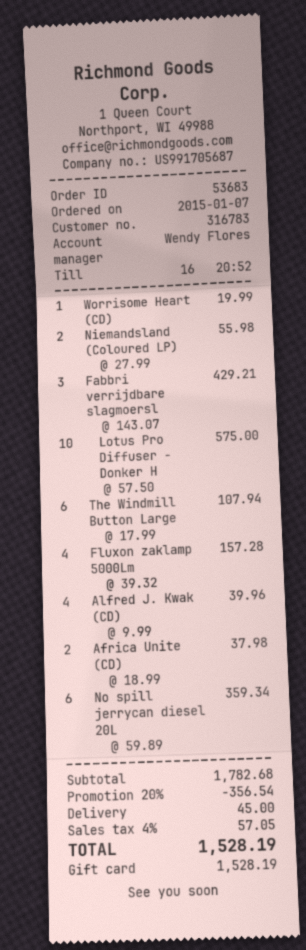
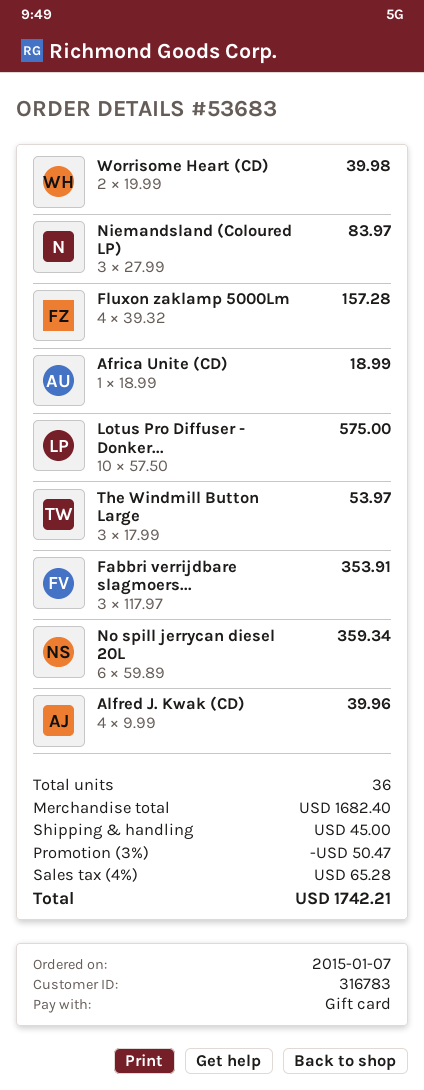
Worrisome Heart (CD): 1 x 19.99 = 19.99 -> 2 x 19.99 = 39.98
Niemandsland (Coloured LP): 2 x 27.99 = 55.98 -> 3 x 27.99 = 83.97
Fabbri verrijdbare slagmoersl: 3 x 143.07 = 429.21 -> 3 x 117.97 = 353.91
The Windmill Button Large: 6 x 17.99 = 107.94 -> 3 x 17.99 = 53.97
Africa Unite (CD): 2 x 18.99 = 37.98 -> 1 x 18.99 = 18.99
subtotal: 1782.68 -> 1682.40
discount: 20% = 356.54 -> 3% = 50.47
tax: 4% = 57.05 -> 4% = 65.28
total: 1528.19 -> 1742.21

